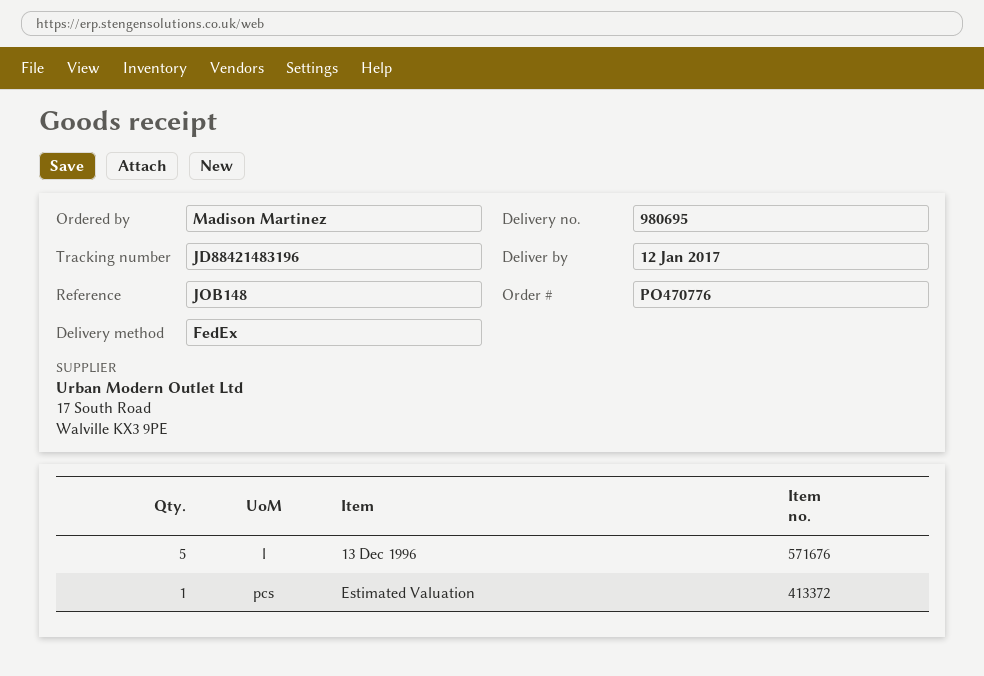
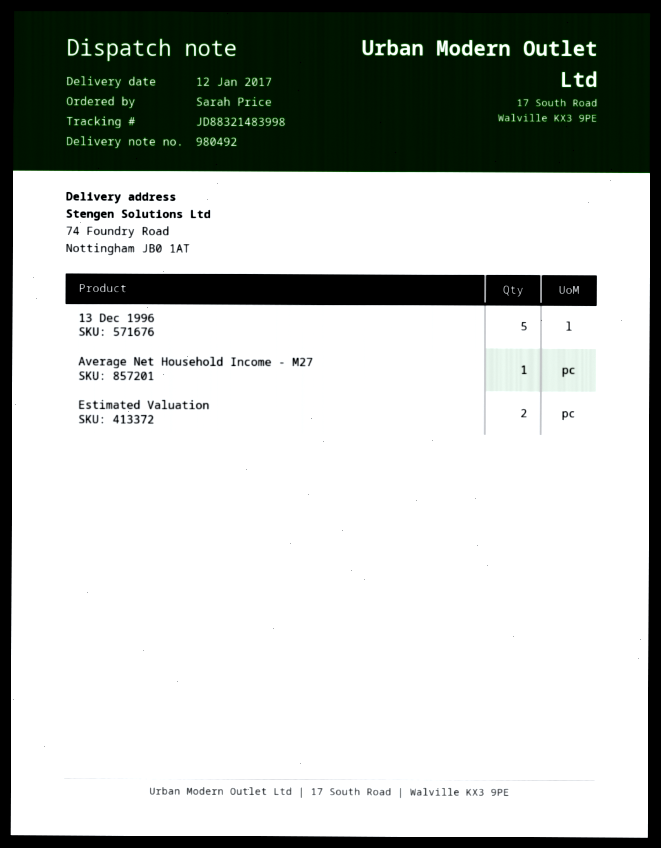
delivery note number: 980695 -> 980492
ordered by: Madison Martinez -> Sarah Price
tracking number: JD88421483196 -> JD88321483998
Estimated Valuation: 1 -> 2
Average Net Household Income - M27: none -> 1

